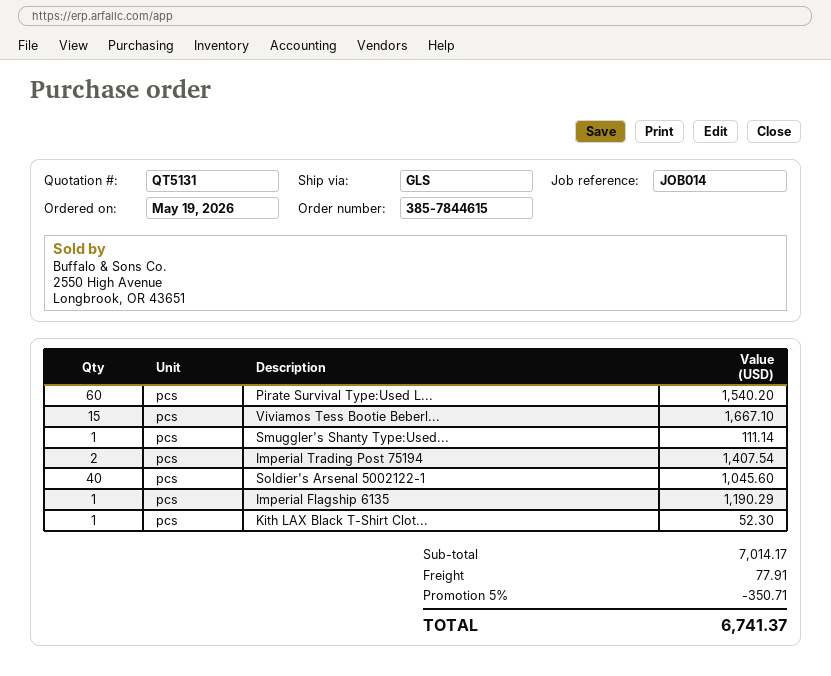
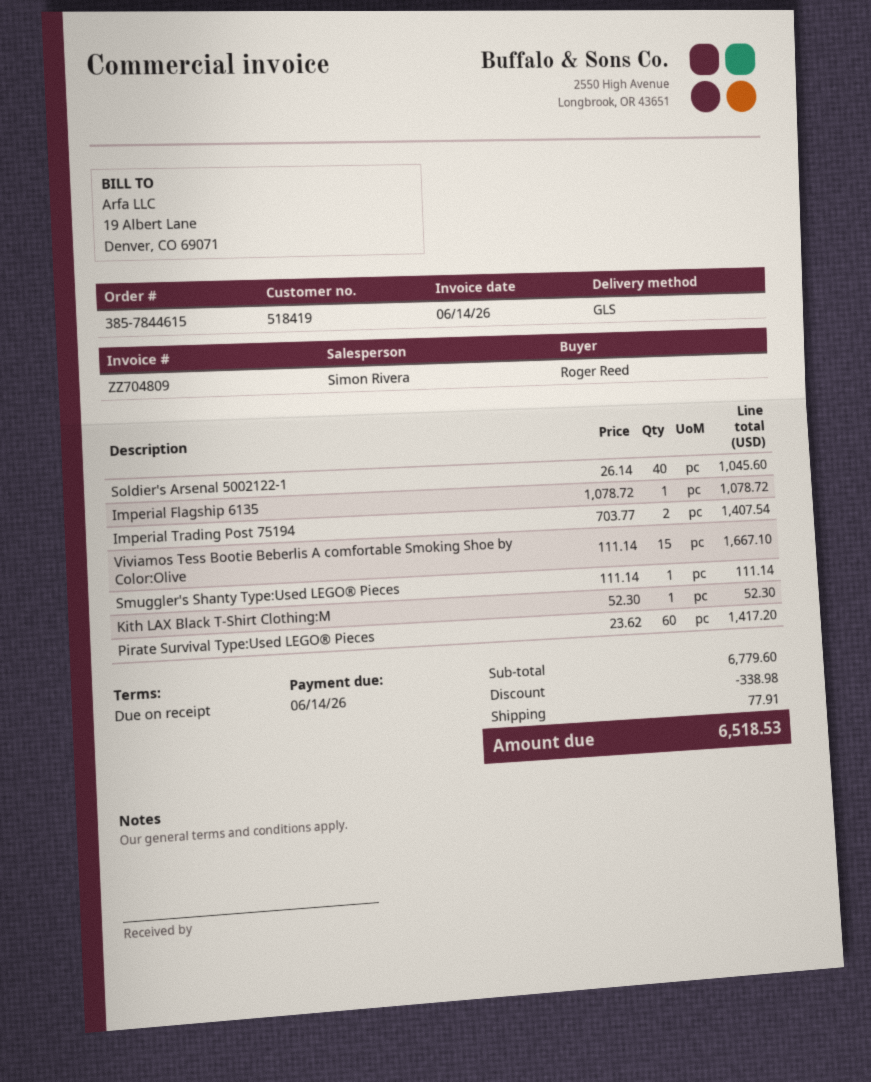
Pirate Survival Type:Used L...: 60 for 1540.20 -> 60 for 1417.20
Imperial Flagship 6135: 1 for 1190.29 -> 1 for 1078.72
subtotal: 7014.17 -> 6779.60
discount: 350.71 -> 338.98
total: 6741.37 -> 6518.53

